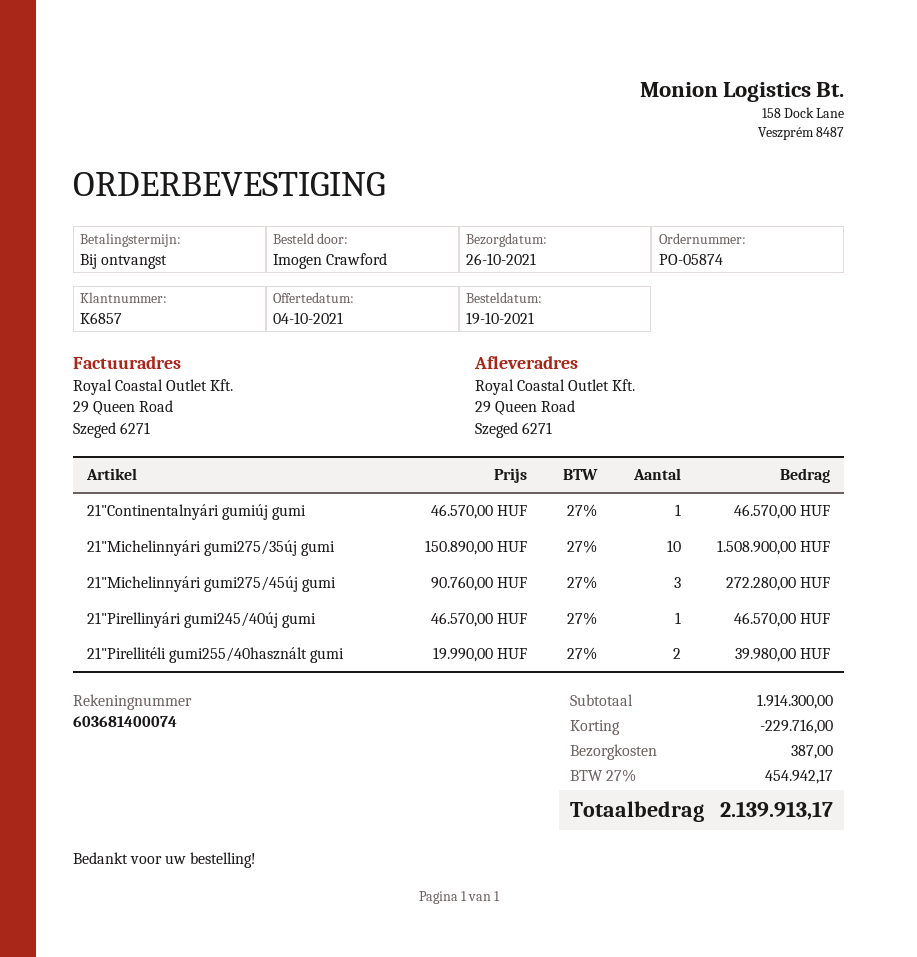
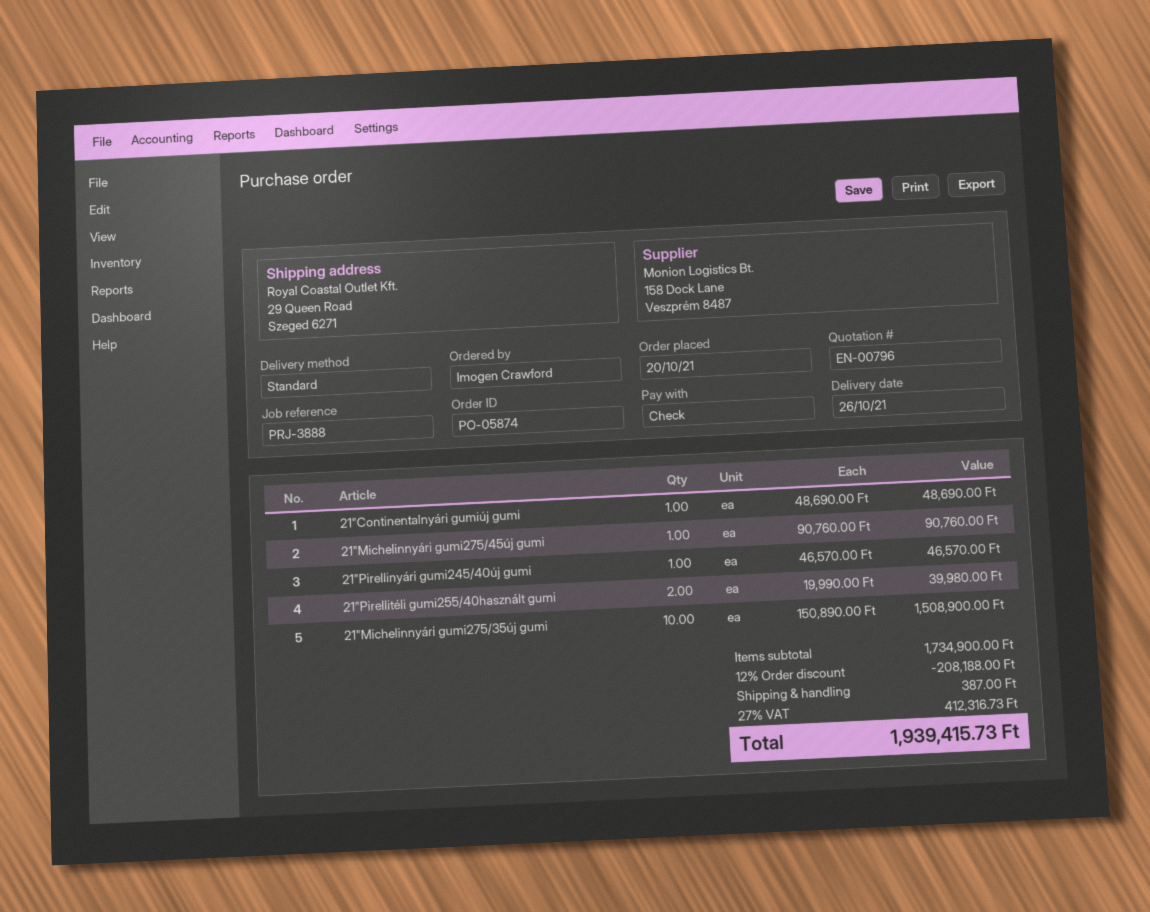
order date: 2021-10-19 -> 2021-10-20
21"Continentalnyári gumiúj gumi: 1 x 46570.00 = 46570.00 -> 1 x 48690.00 = 48690.00
21"Michelinnyári gumi275/45új gumi: 3 x 90760.00 = 272280.00 -> 1 x 90760.00 = 90760.00
subtotal: 1914300.00 -> 1734900.00
discount: 229716.00 -> 208188.00
tax: 27% = 454942.17 -> 27% = 412316.73
total: 2139913.17 -> 1939415.73

